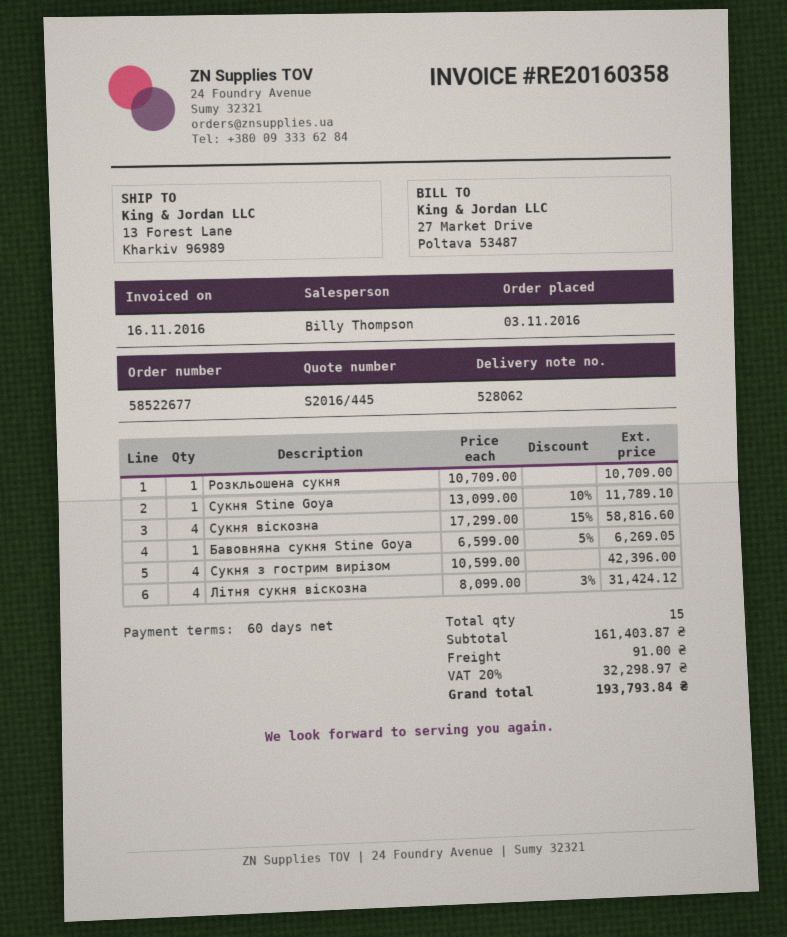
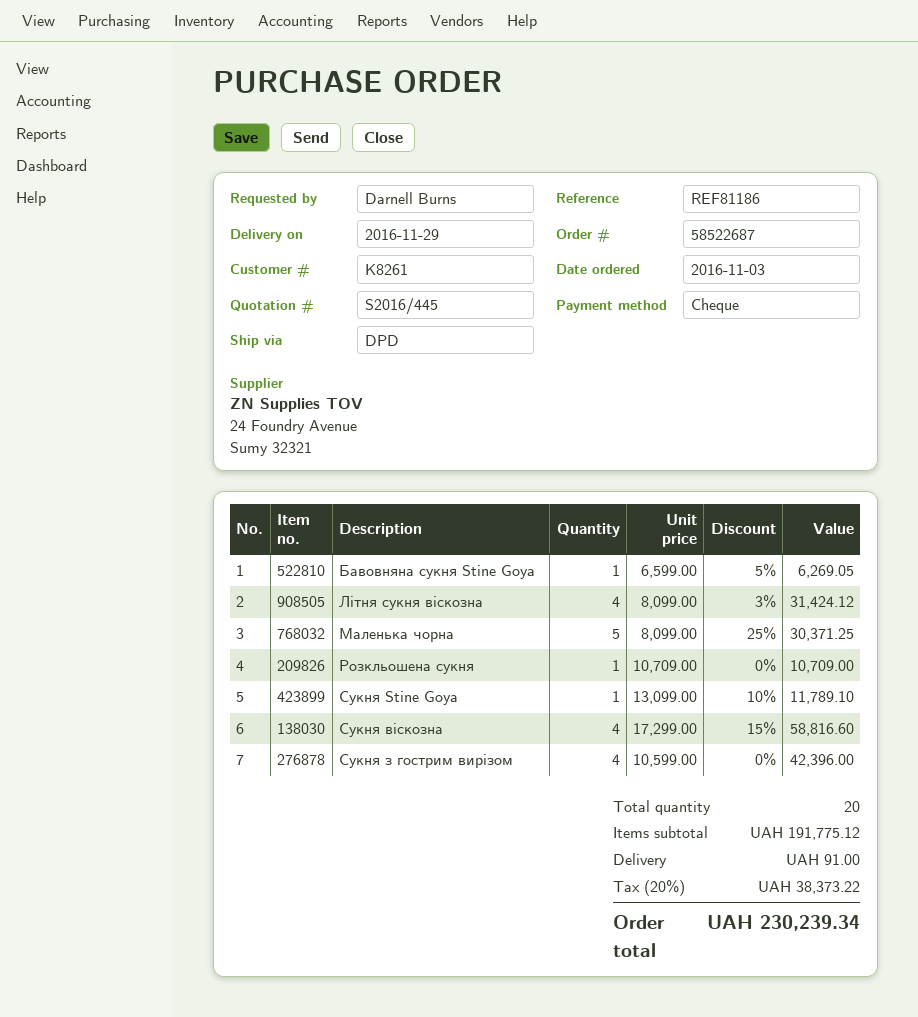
order number: 58522677 -> 58522687
Маленька чорна: none -> 5 x 8099.00 - 25% = 30371.25
total quantity: 15 -> 20
subtotal: 161403.87 -> 191775.12
tax: 20% = 32298.97 -> 20% = 38373.22
total: 193793.84 -> 230239.34

